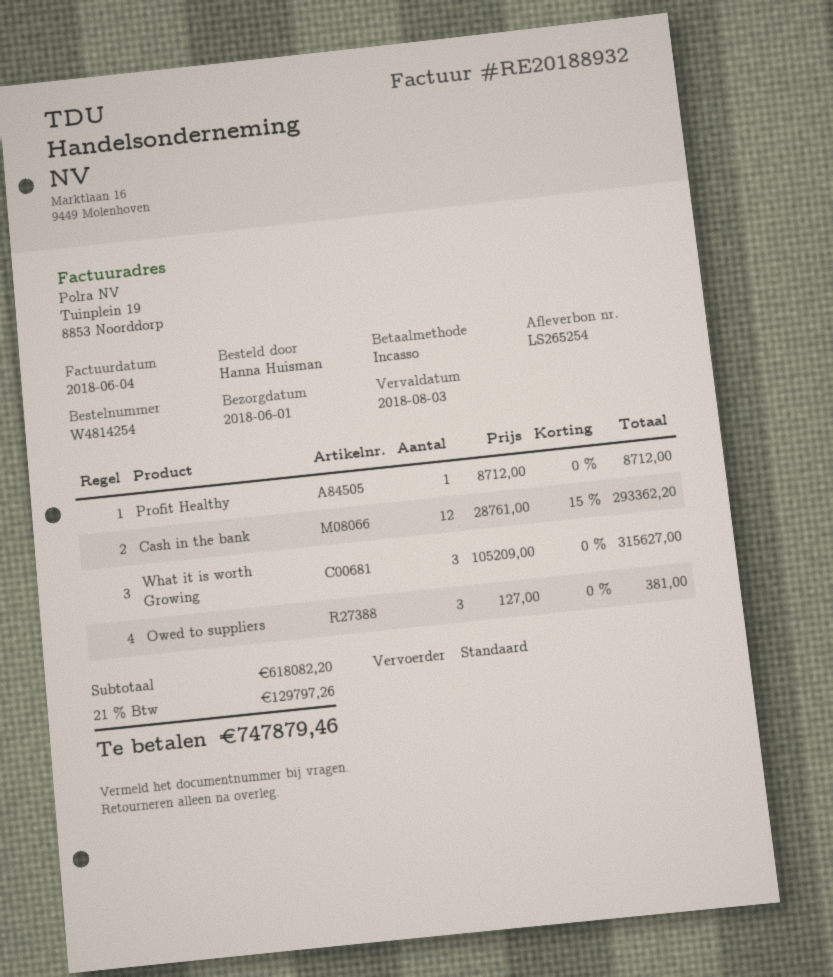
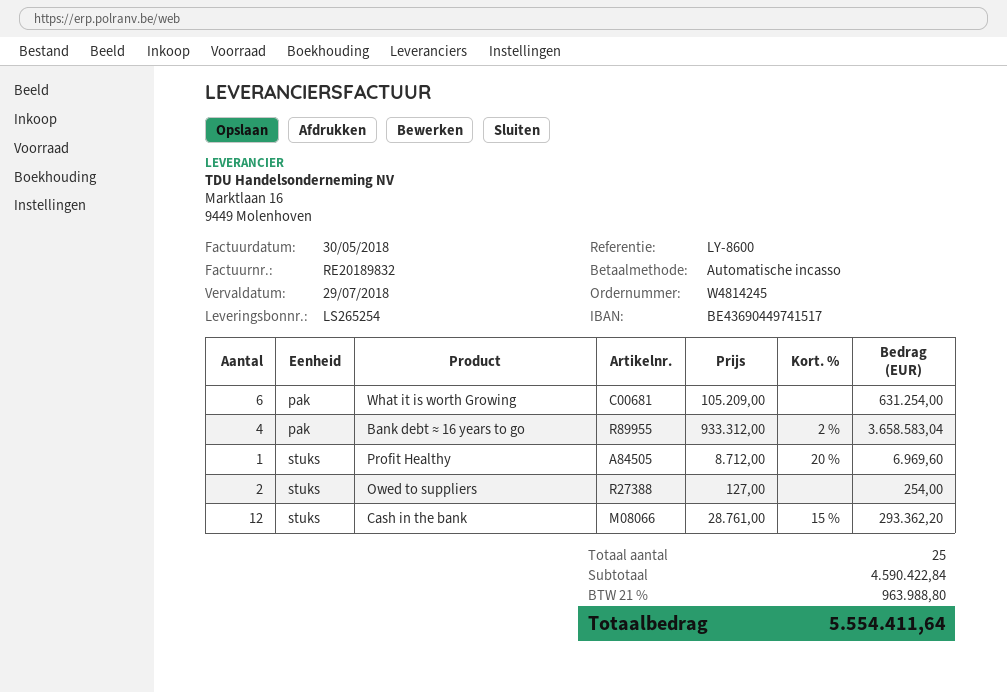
order number: W4814254 -> W4814245
invoice number: RE20188932 -> RE20189832
invoice date: 2018-06-04 -> 2018-05-30
due date: 2018-08-03 -> 2018-07-29
Profit Healthy: 1 x 8712.00 = 8712.00 -> 1 x 8712.00 - 20% = 6969.60
What it is worth Growing: 3 x 105209.00 = 315627.00 -> 6 x 105209.00 = 631254.00
Owed to suppliers: 3 x 127.00 = 381.00 -> 2 x 127.00 = 254.00
Bank debt ≈ 16 years to go: none -> 4 x 933312.00 - 2% = 3658583.04
subtotal: 618082.20 -> 4590422.84
tax: 21% = 129797.26 -> 21% = 963988.80
total: 747879.46 -> 5554411.64

